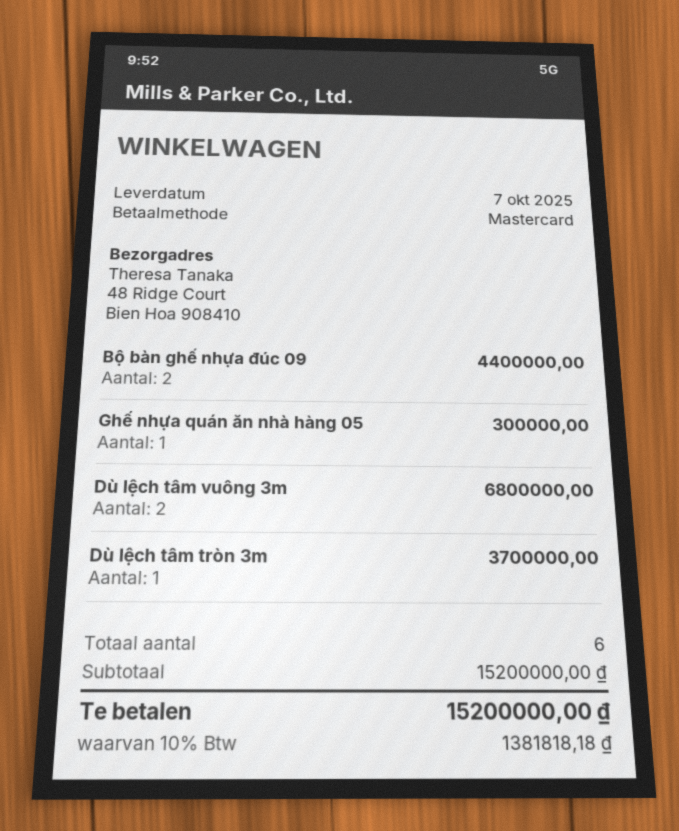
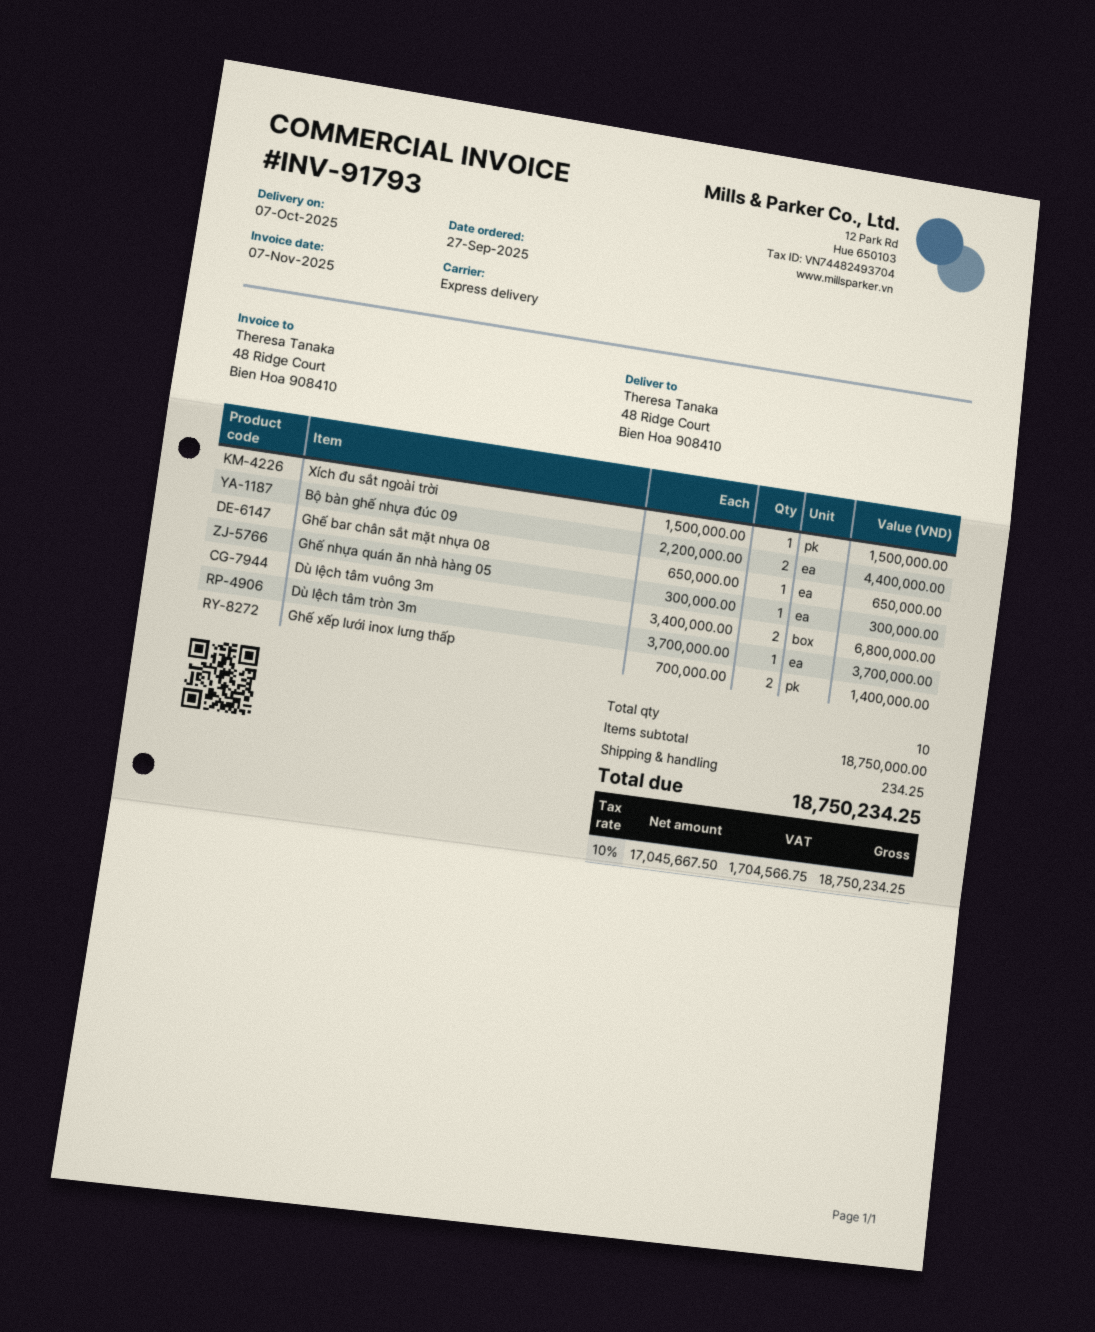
Xích đu sắt ngoài trời: none -> 1 for 1500000.00
Ghế bar chân sắt mặt nhựa 08: none -> 1 for 650000.00
Ghế xếp lưới inox lưng thấp: none -> 2 for 1400000.00
total quantity: 6 -> 10
subtotal: 15200000.00 -> 18750000.00
shipping: none -> 234.25
tax: 10% = 1381818.18 -> 10% = 1704566.75
total: 15200000.00 -> 18750234.25

